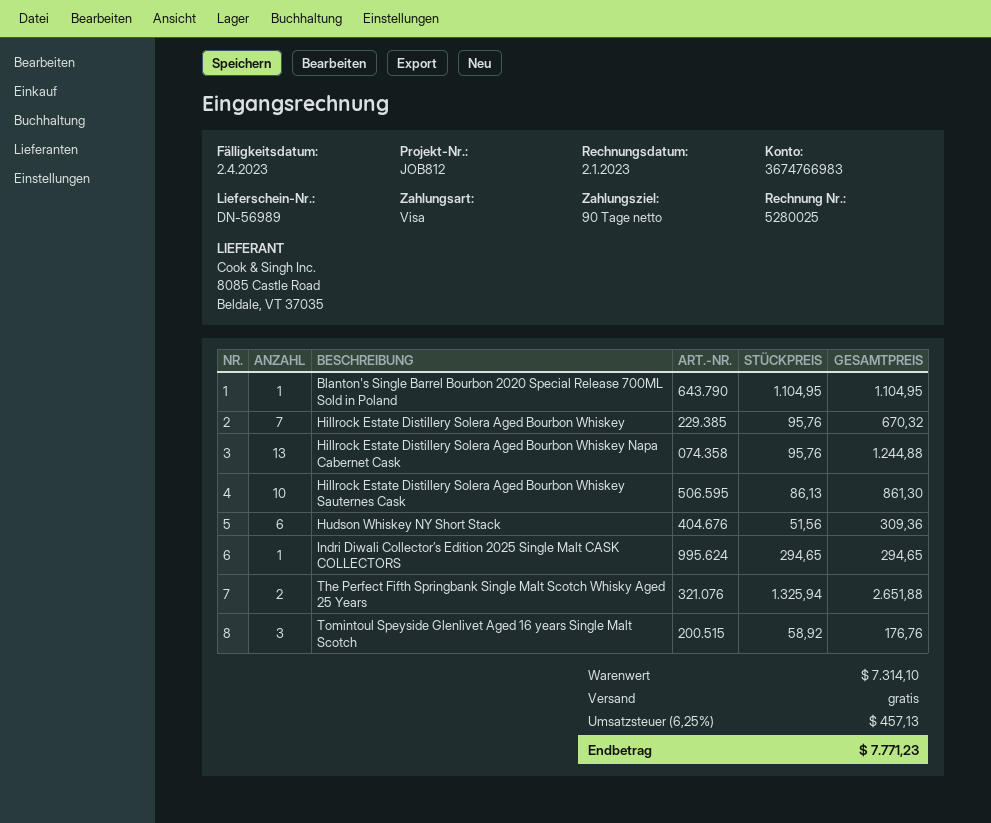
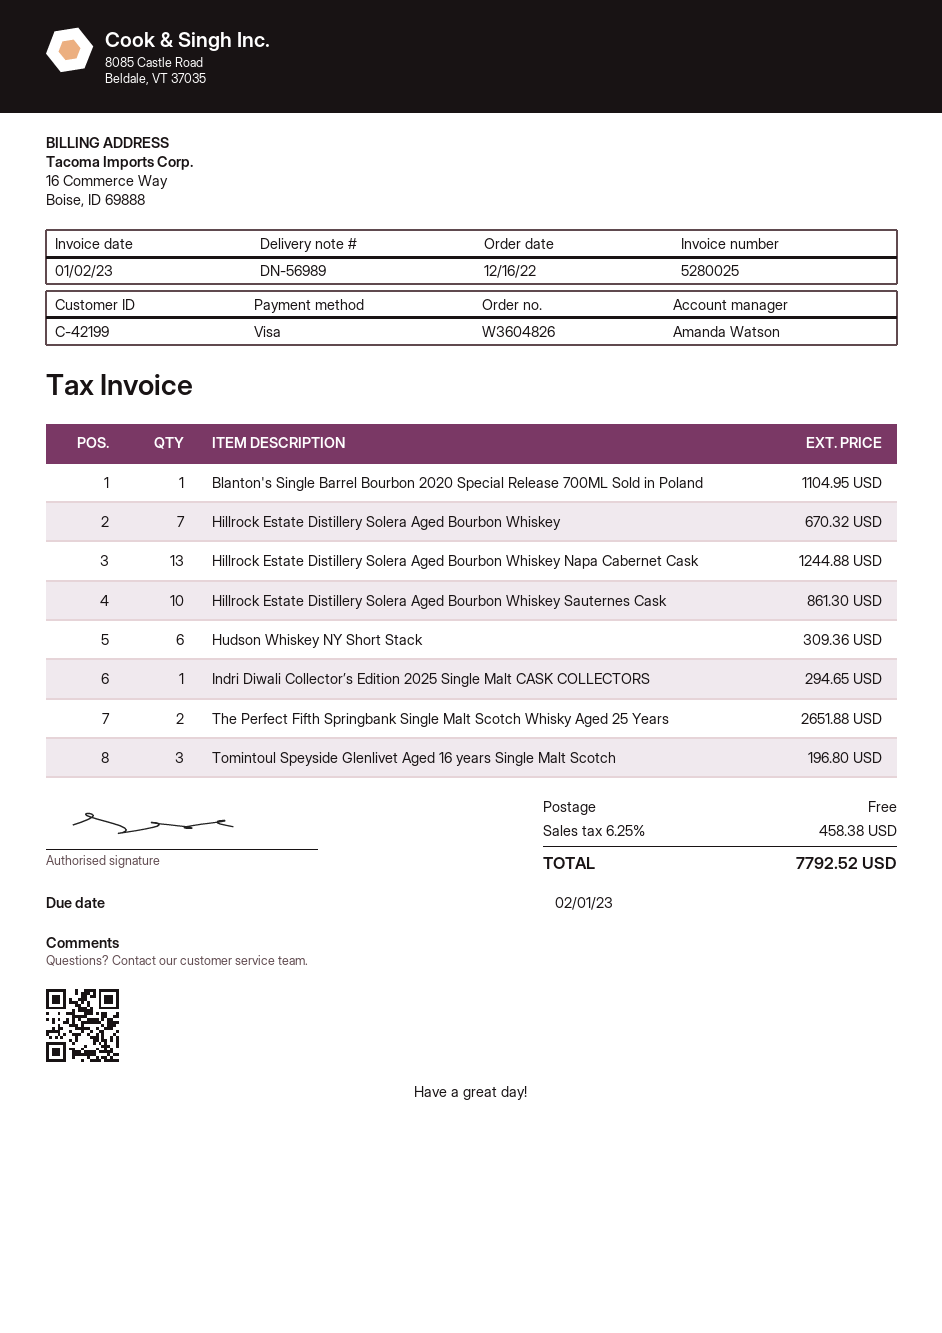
due date: 2023-04-02 -> 2023-02-01
Tomintoul Speyside Glenlivet Aged 16 years Single Malt Scotch: 3 for 176.76 -> 3 for 196.80
tax: 6.25% = 457.13 -> 6.25% = 458.38
total: 7771.23 -> 7792.52

